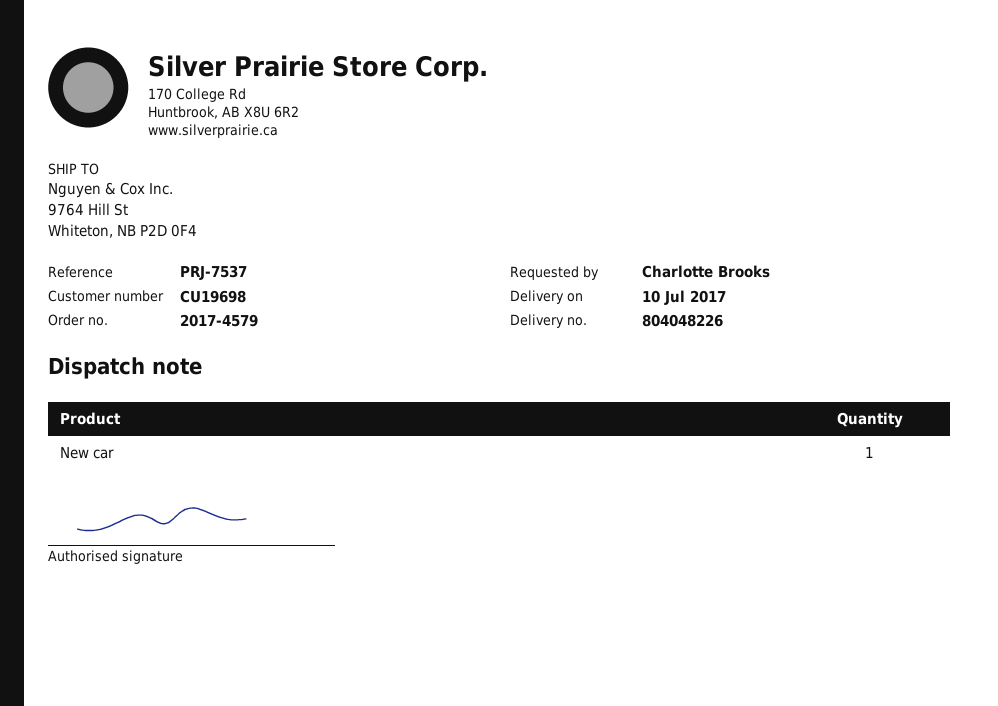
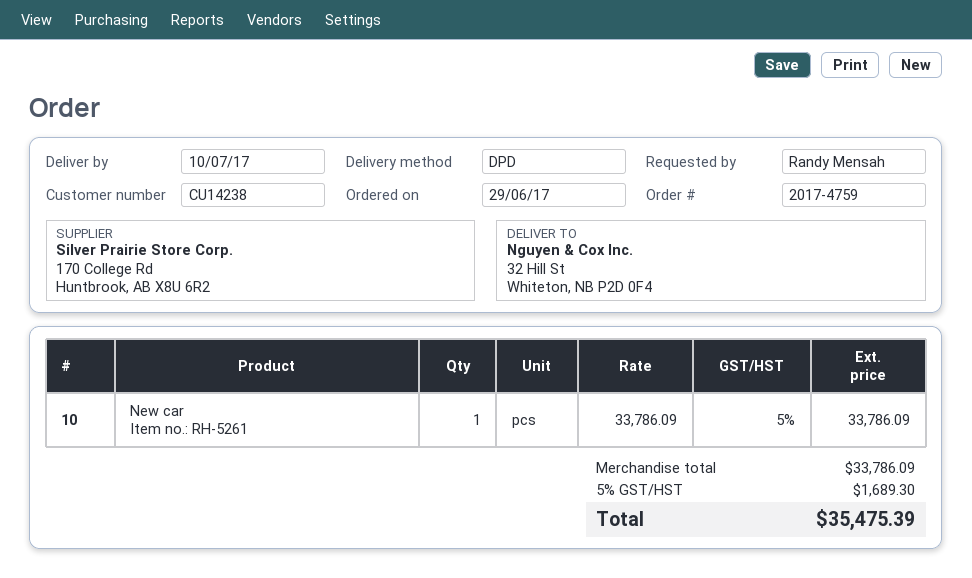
order number: 2017-4579 -> 2017-4759
customer number: CU19698 -> CU14238
ordered by: Charlotte Brooks -> Randy Mensah
ship to: 9764 Hill St, Whiteton, NB P2D 0F4 -> 32 Hill St, Whiteton, NB P2D 0F4

